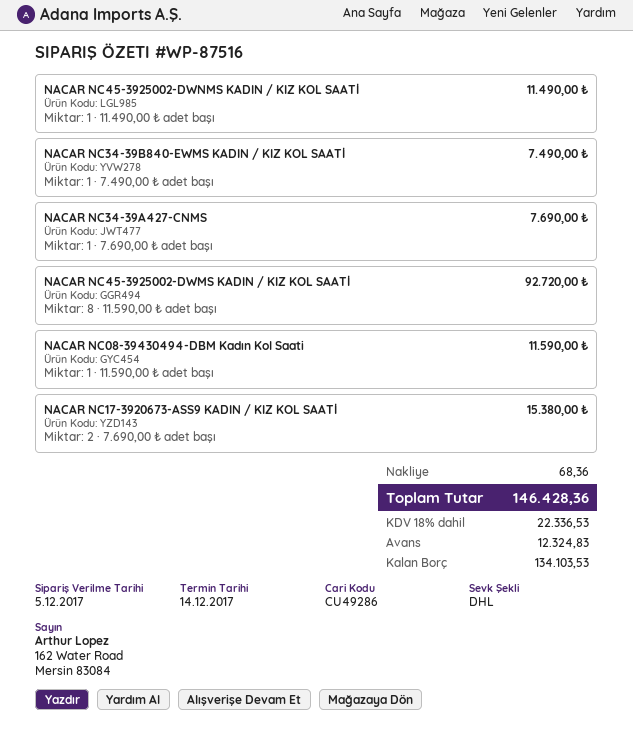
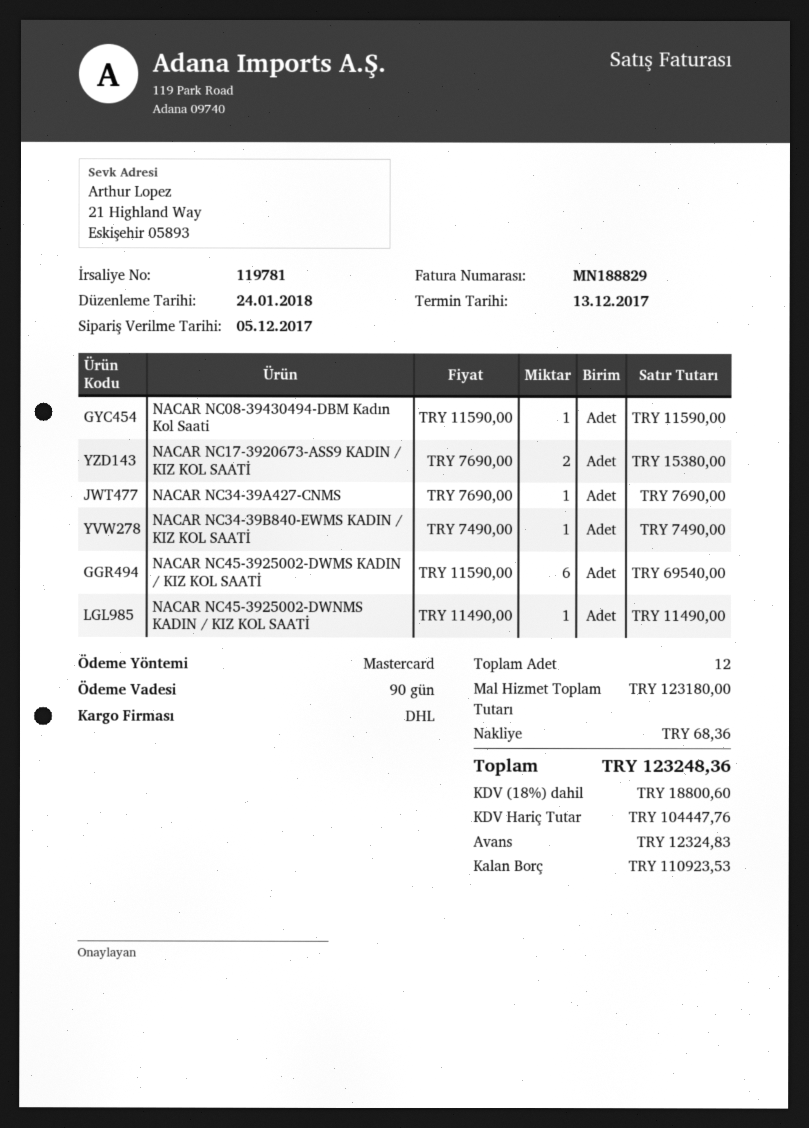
delivery date: 2017-12-14 -> 2017-12-13
NACAR NC45-3925002-DWMS KADIN / KIZ KOL SAATİ: 8 x 11590.00 = 92720.00 -> 6 x 11590.00 = 69540.00
tax: 18% = 22336.53 -> 18% = 18800.60
total: 146428.36 -> 123248.36
balance: 134103.53 -> 110923.53

